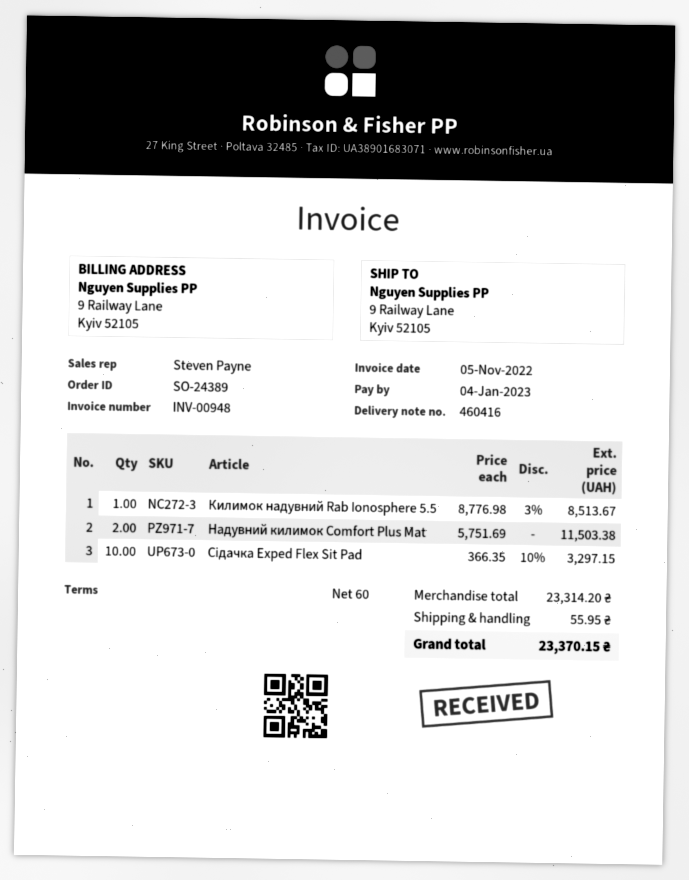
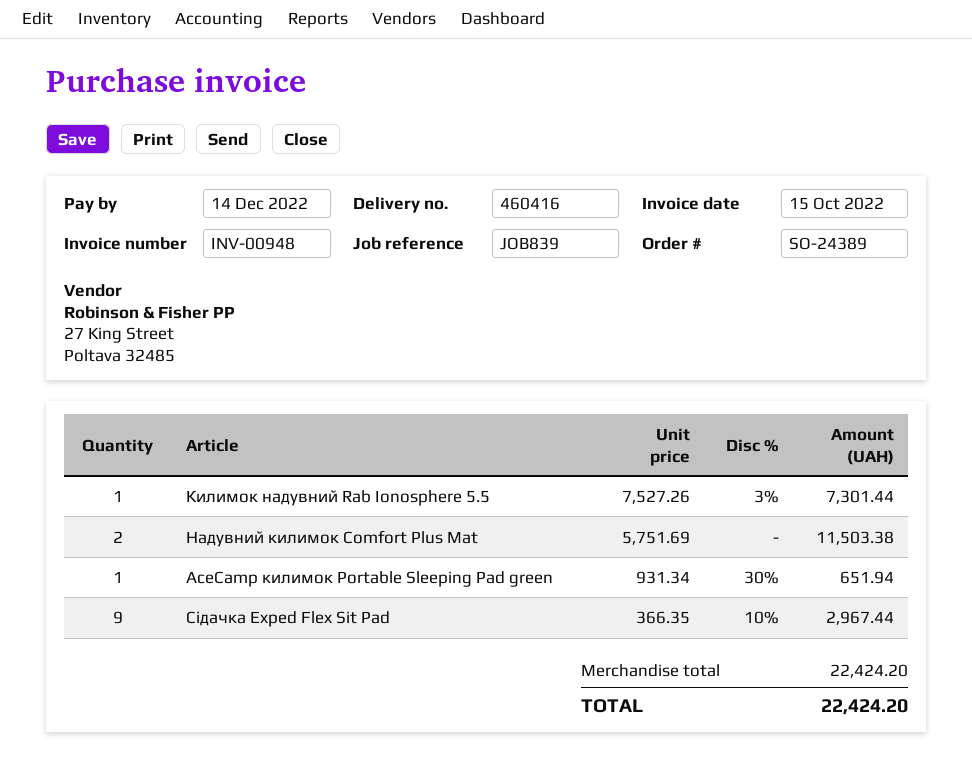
invoice date: 2022-11-05 -> 2022-10-15
due date: 2023-01-04 -> 2022-12-14
Килимок надувний Rab Ionosphere 5.5: 1 x 8776.98 - 3% = 8513.67 -> 1 x 7527.26 - 3% = 7301.44
Сідачка Exped Flex Sit Pad: 10 x 366.35 - 10% = 3297.15 -> 9 x 366.35 - 10% = 2967.44
AceCamp килимок Portable Sleeping Pad green: none -> 1 x 931.34 - 30% = 651.94
subtotal: 23314.20 -> 22424.20
shipping: 55.95 -> none
total: 23370.15 -> 22424.20

